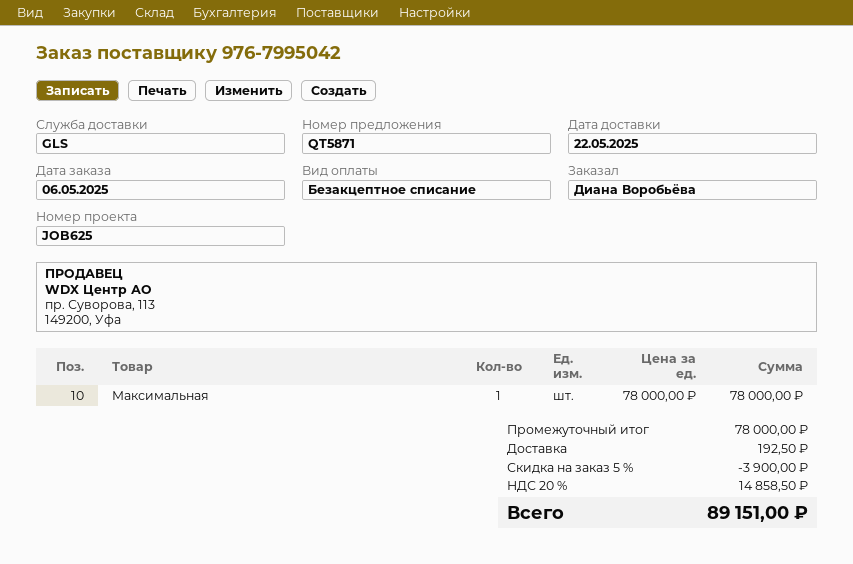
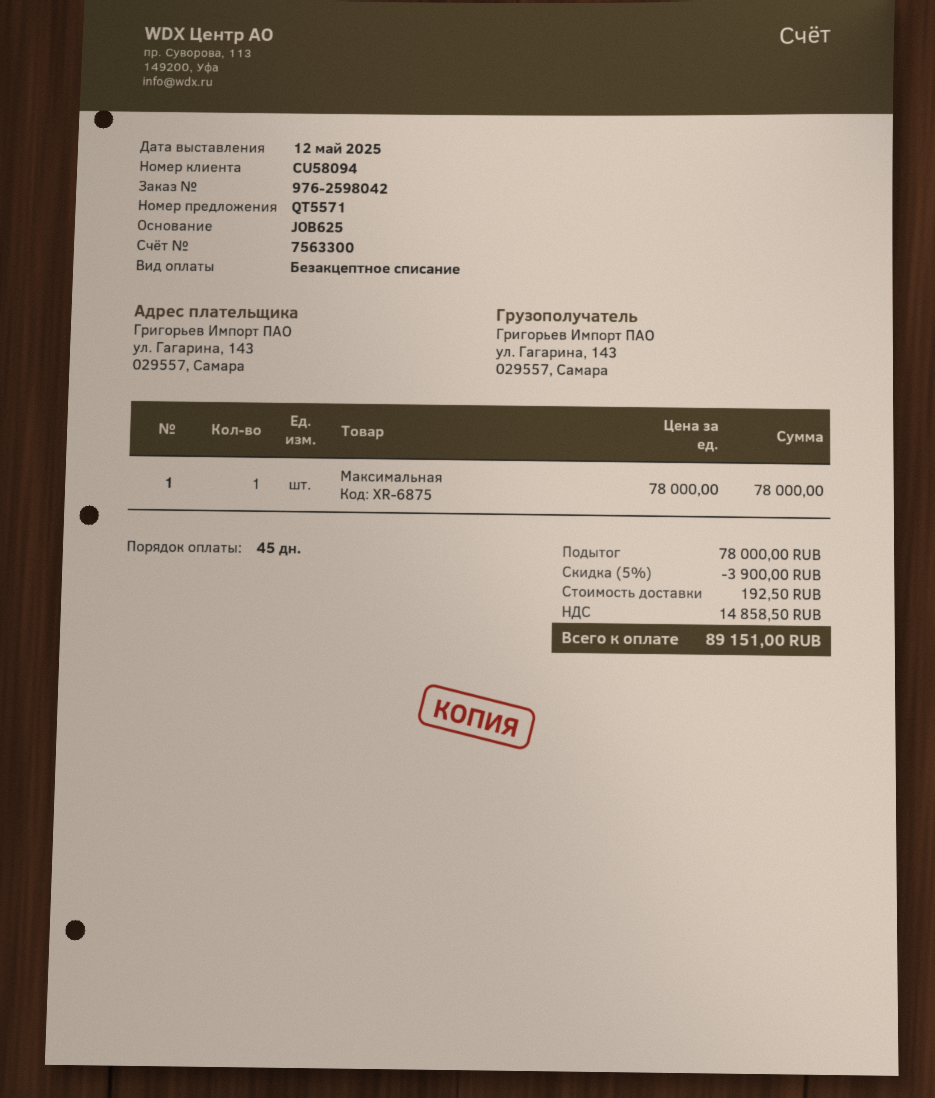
quote number: QT5871 -> QT5571
order number: 976-7995042 -> 976-2598042

